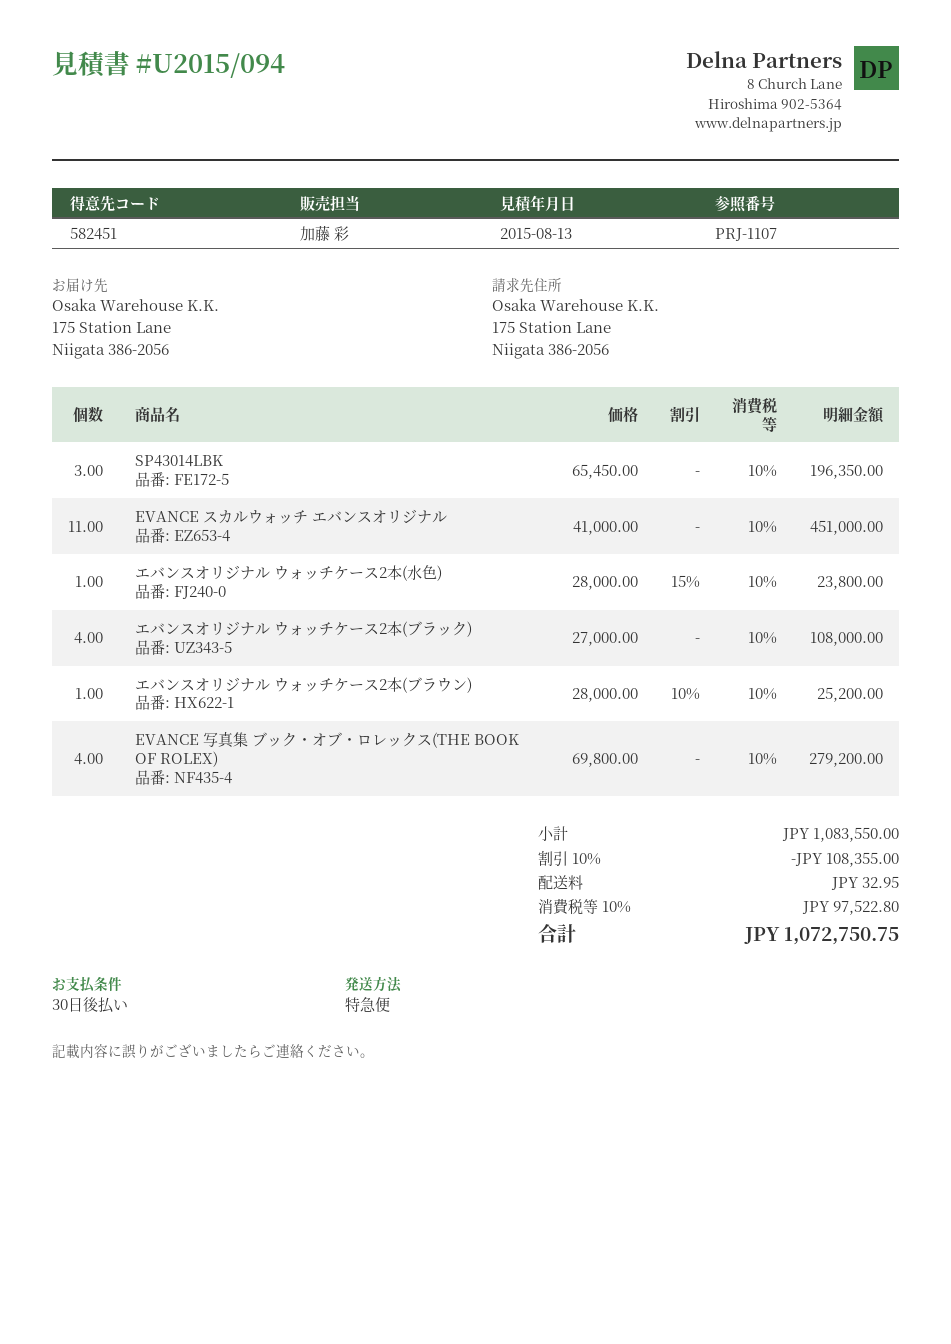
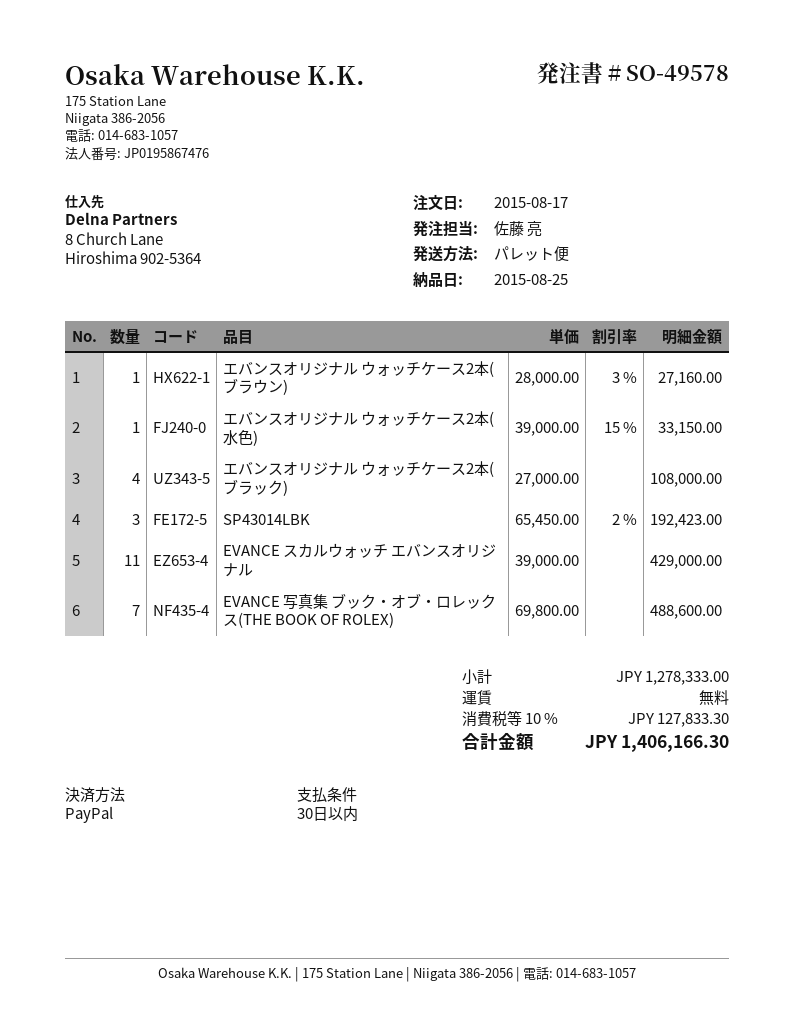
shipping method: express -> pallet freight
SP43014LBK: 3 x 65450.00 = 196350.00 -> 3 x 65450.00 - 2% = 192423.00
EVANCE スカルウォッチ エバンスオリジナル: 11 x 41000.00 = 451000.00 -> 11 x 39000.00 = 429000.00
エバンスオリジナル ウォッチケース2本(水色): 1 x 28000.00 - 15% = 23800.00 -> 1 x 39000.00 - 15% = 33150.00
エバンスオリジナル ウォッチケース2本(ブラウン): 1 x 28000.00 - 10% = 25200.00 -> 1 x 28000.00 - 3% = 27160.00
EVANCE 写真集 ブック・オブ・ロレックス(THE BOOK OF ROLEX): 4 x 69800.00 = 279200.00 -> 7 x 69800.00 = 488600.00
subtotal: 1083550.00 -> 1278333.00
discount: 10% = 108355.00 -> none
shipping: 32.95 -> 0.00
tax: 10% = 97522.80 -> 10% = 127833.30
total: 1072750.75 -> 1406166.30

